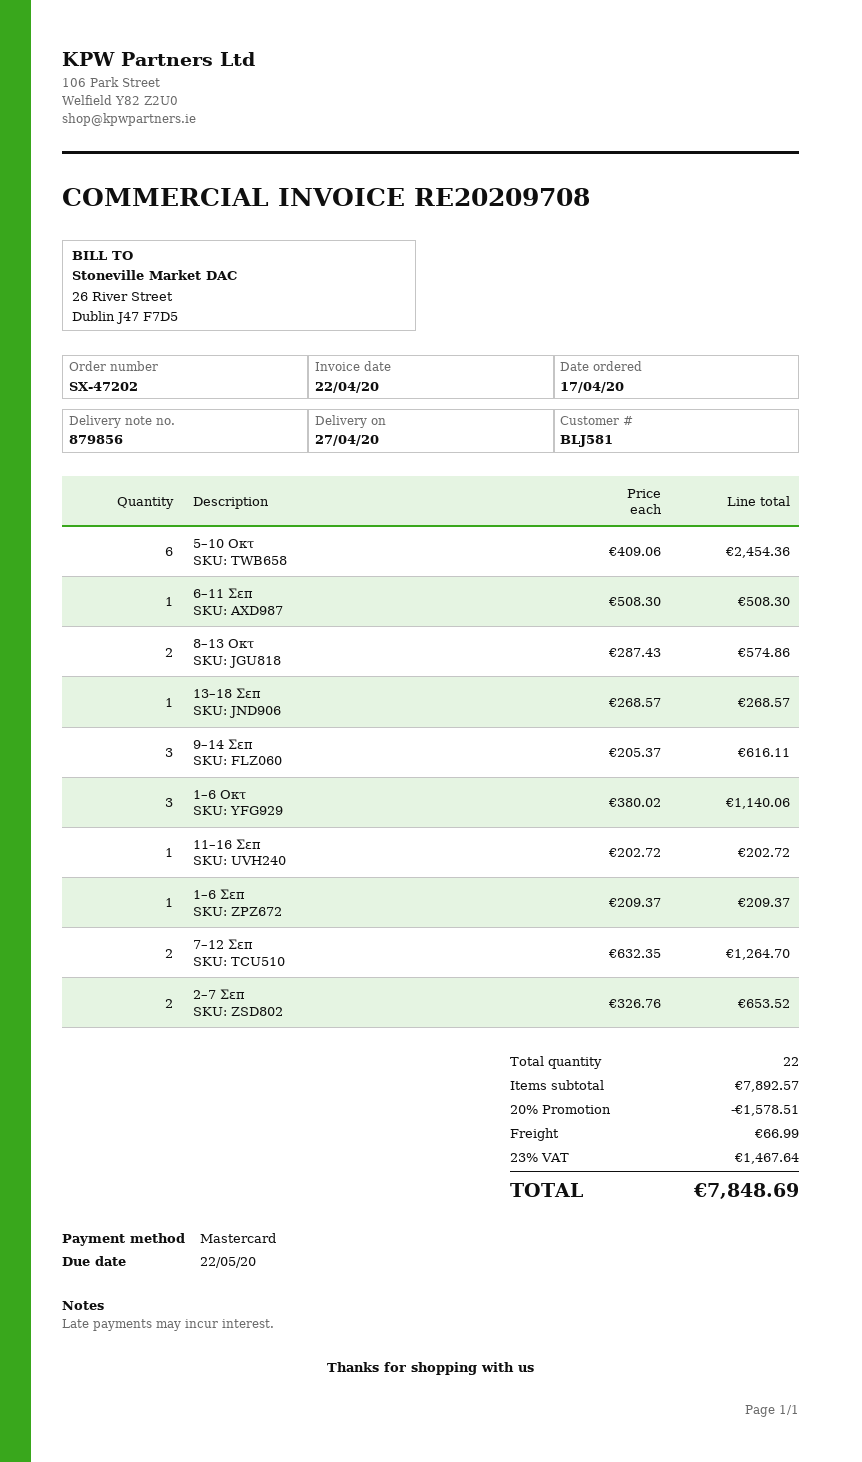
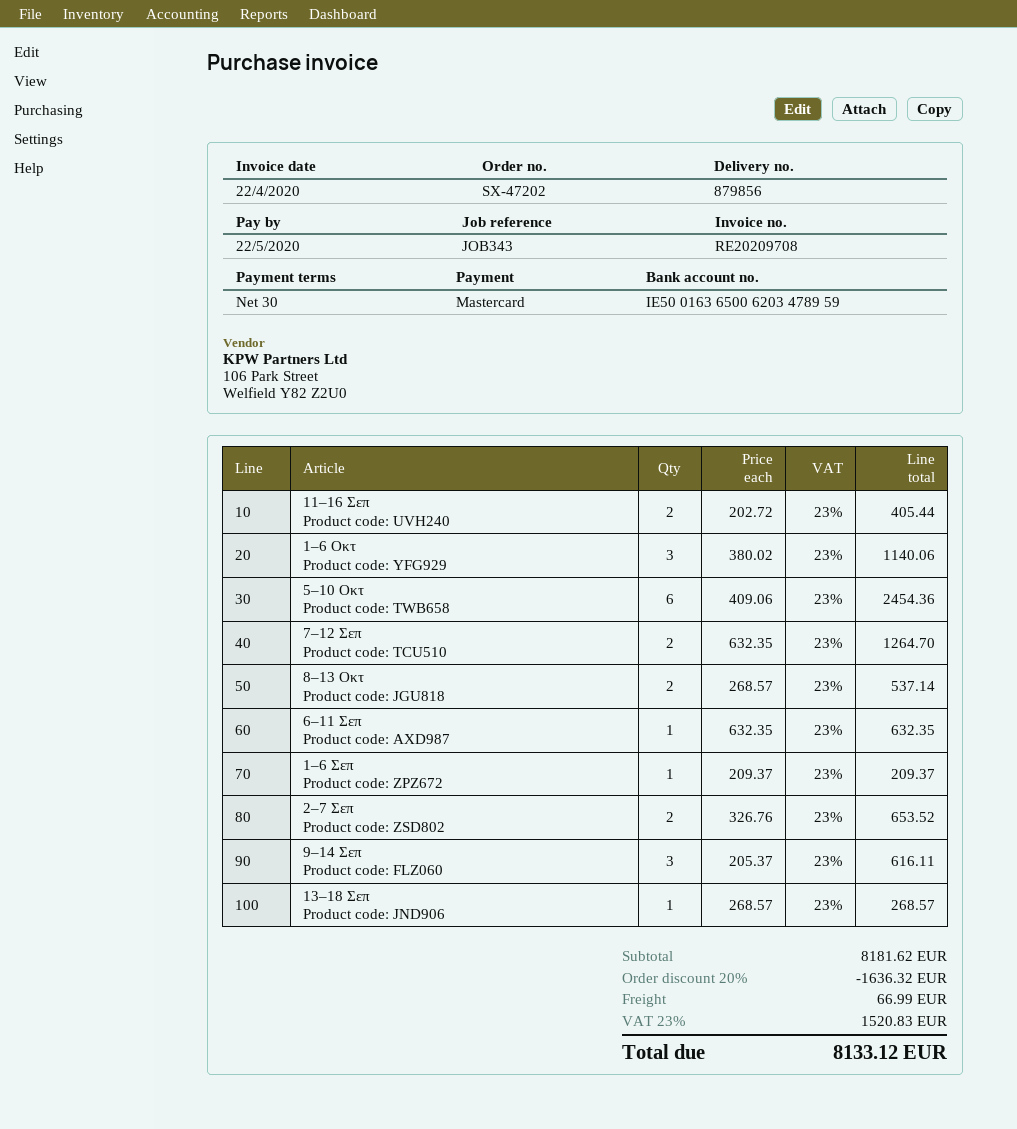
6–11 Σεπ: 1 x 508.30 = 508.30 -> 1 x 632.35 = 632.35
8–13 Οκτ: 2 x 287.43 = 574.86 -> 2 x 268.57 = 537.14
11–16 Σεπ: 1 x 202.72 = 202.72 -> 2 x 202.72 = 405.44
subtotal: 7892.57 -> 8181.62
discount: 20% = 1578.51 -> 20% = 1636.32
tax: 23% = 1467.64 -> 23% = 1520.83
total: 7848.69 -> 8133.12

